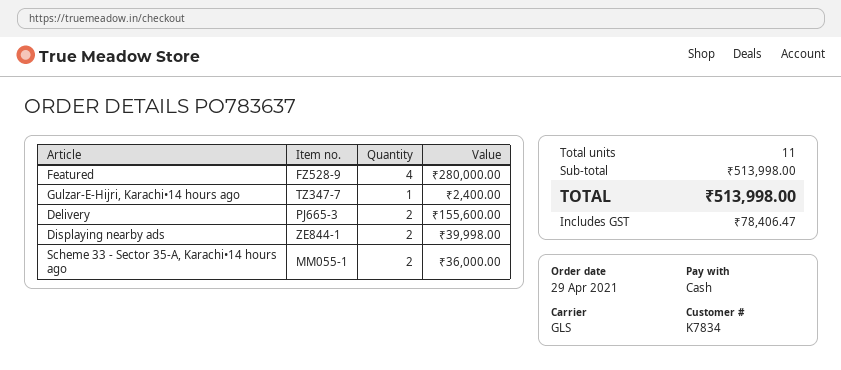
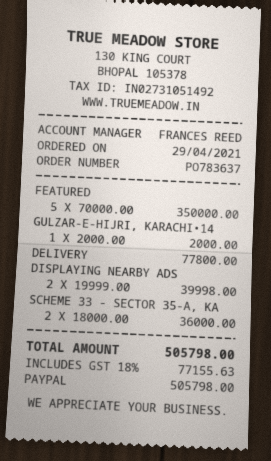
payment method: cash -> PayPal
Featured: 4 for 280000.00 -> 5 for 350000.00
Gulzar-E-Hijri, Karachi•14 hours ago: 1 for 2400.00 -> 1 for 2000.00
Delivery: 2 for 155600.00 -> 1 for 77800.00
tax: 78406.47 -> 77155.63
total: 513998.00 -> 505798.00

